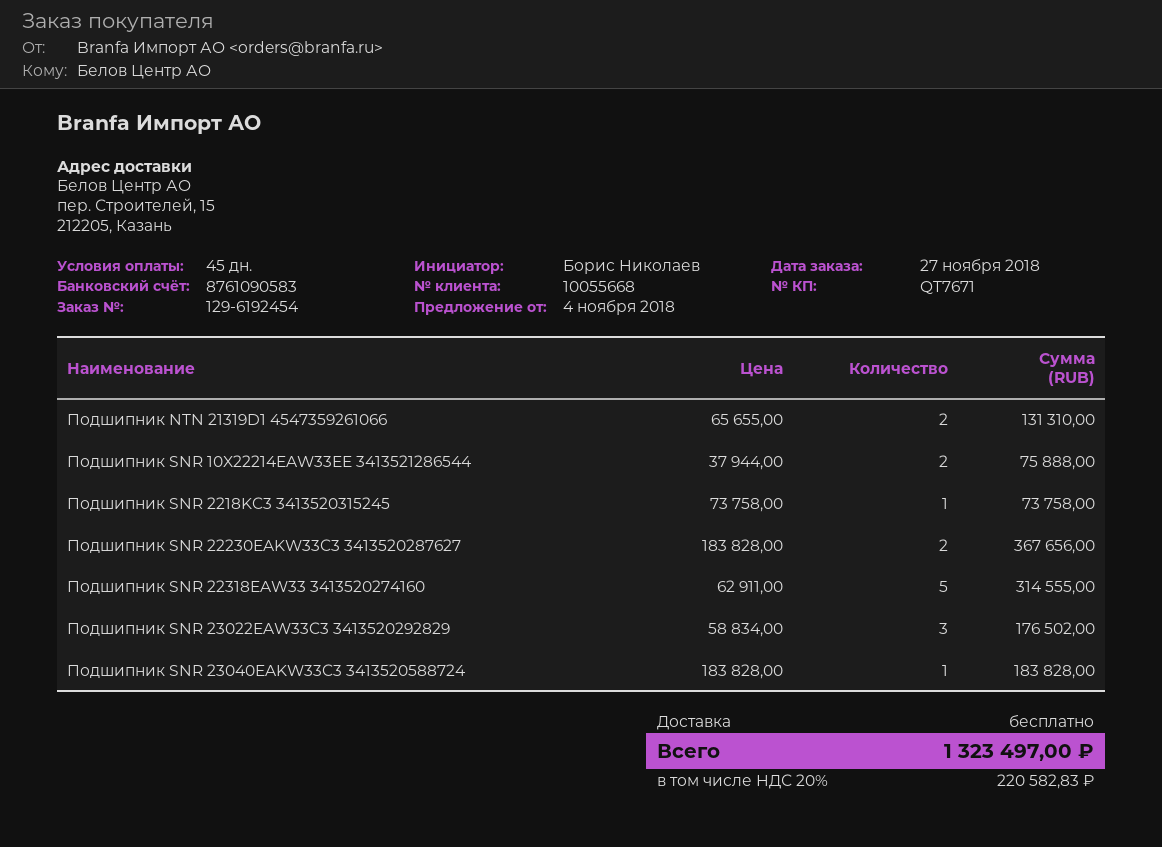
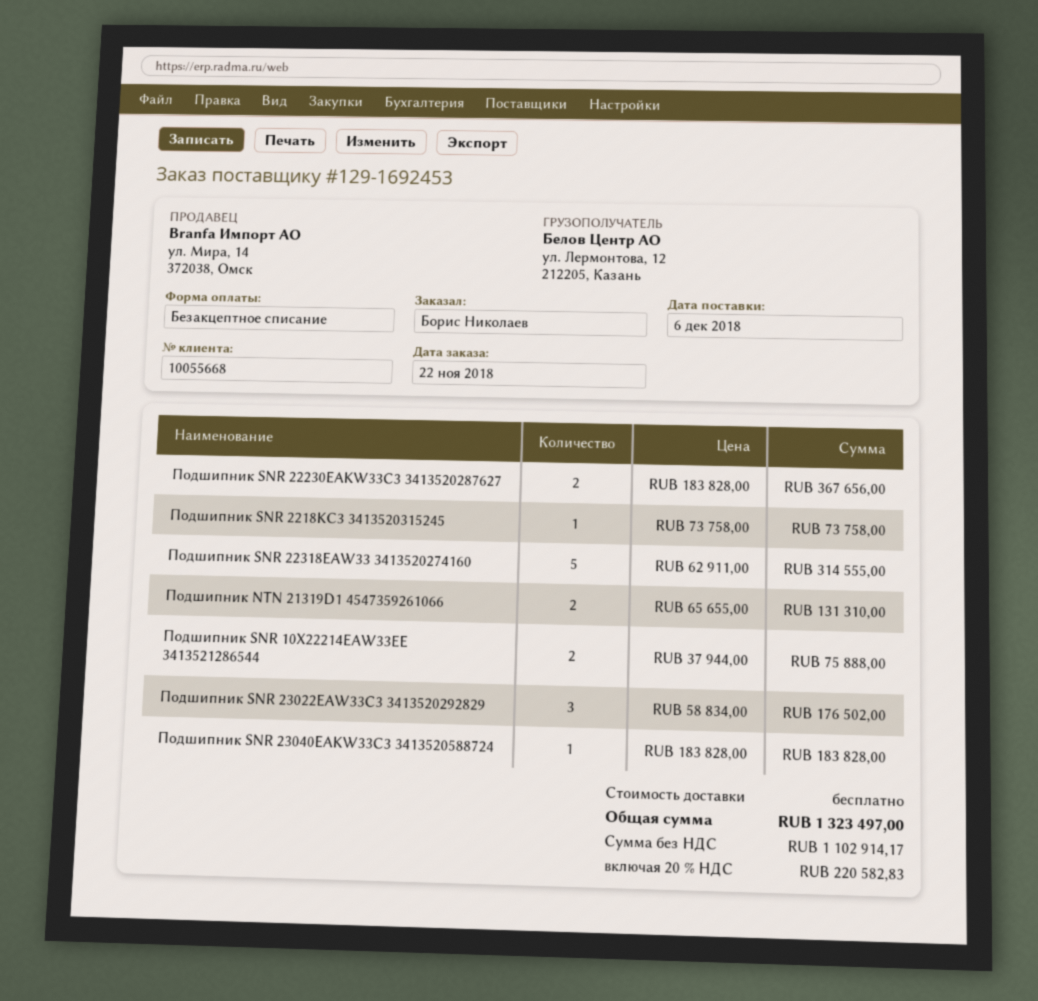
order number: 129-6192454 -> 129-1692453
order date: 2018-11-27 -> 2018-11-22
ship to: пер. Строителей, 15, 212205, Казань -> ул. Лермонтова, 12, 212205, Казань

